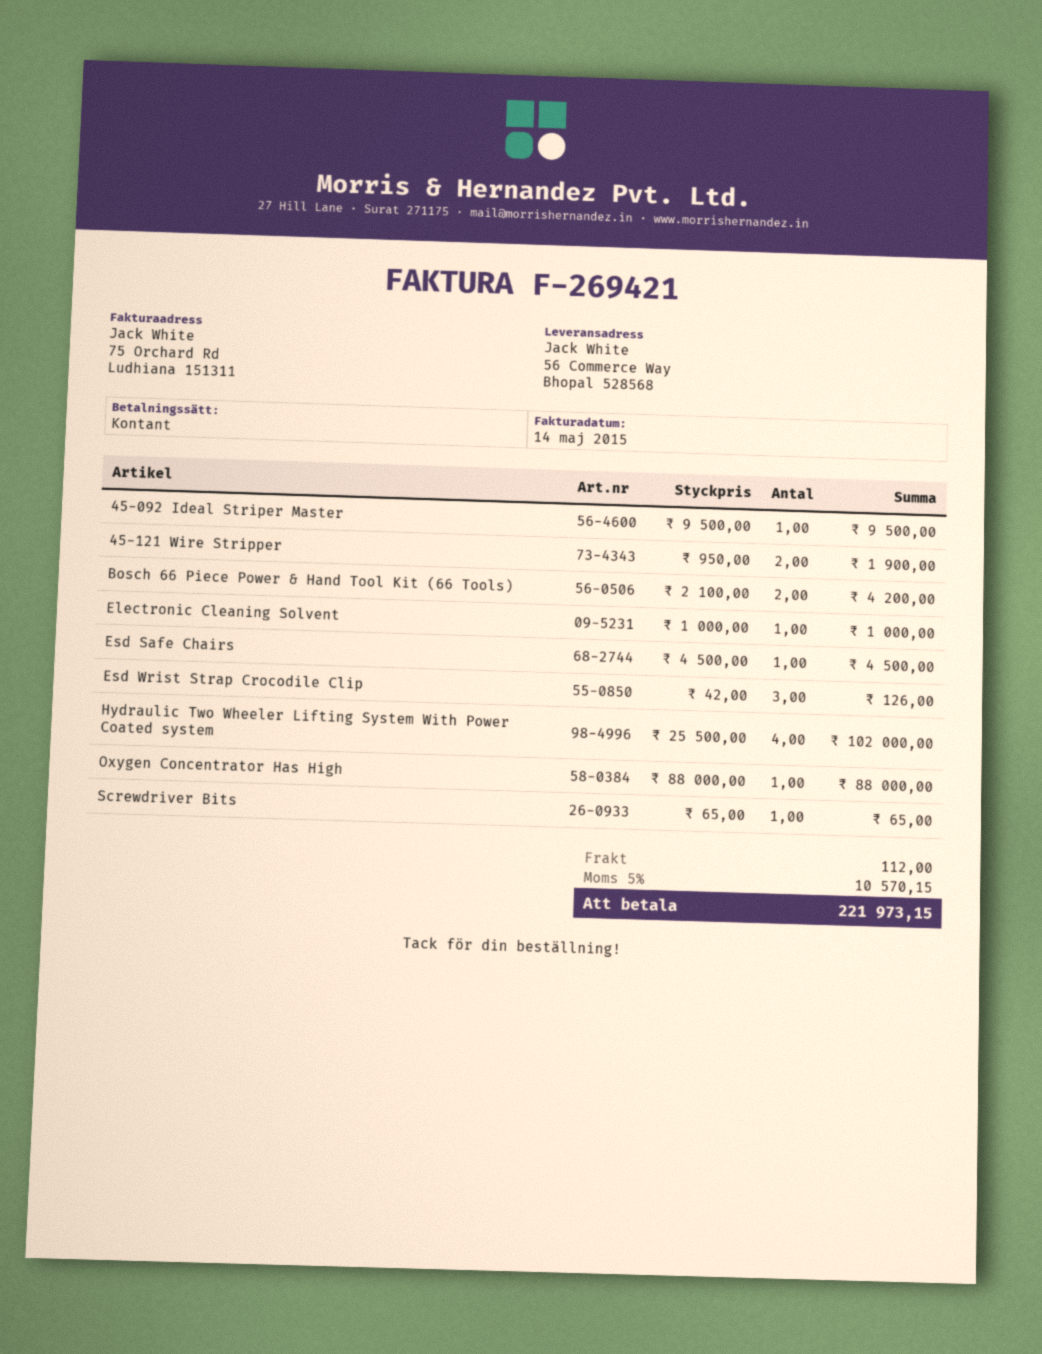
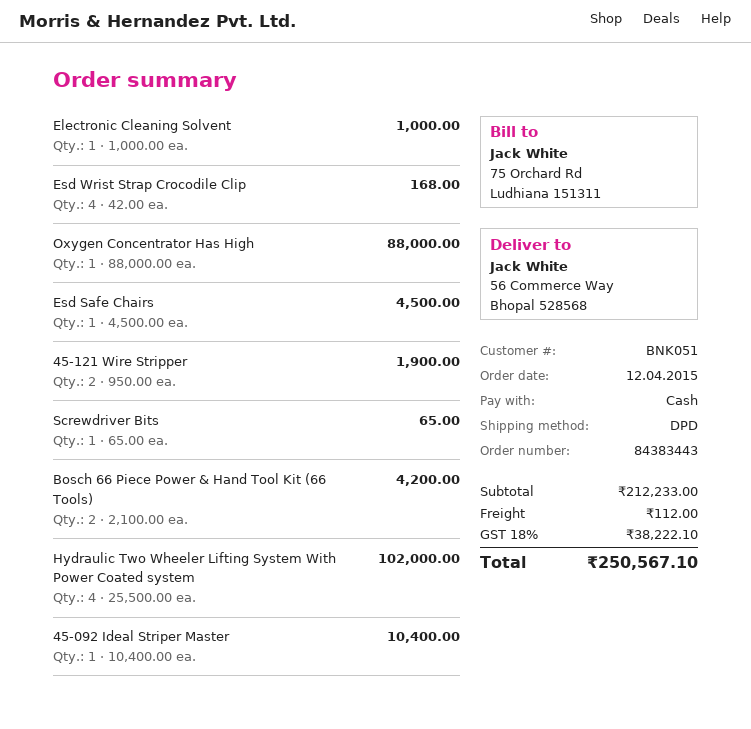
45-092 Ideal Striper Master: 1 x 9500.00 = 9500.00 -> 1 x 10400.00 = 10400.00
Esd Wrist Strap Crocodile Clip: 3 x 42.00 = 126.00 -> 4 x 42.00 = 168.00
tax: 5% = 10570.15 -> 18% = 38222.10
total: 221973.15 -> 250567.10

